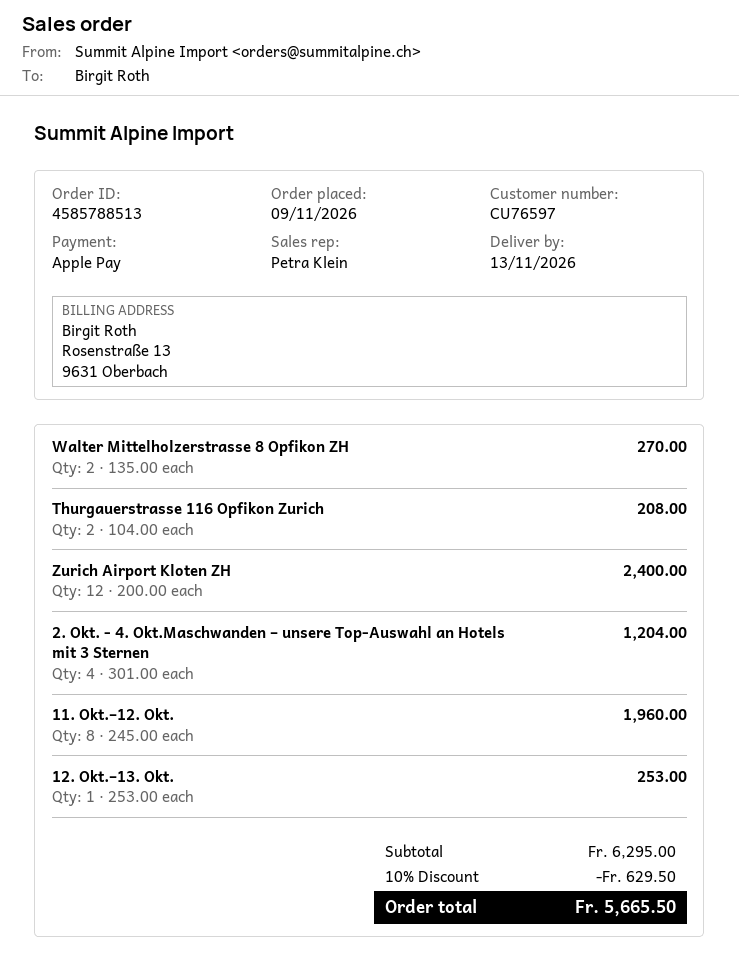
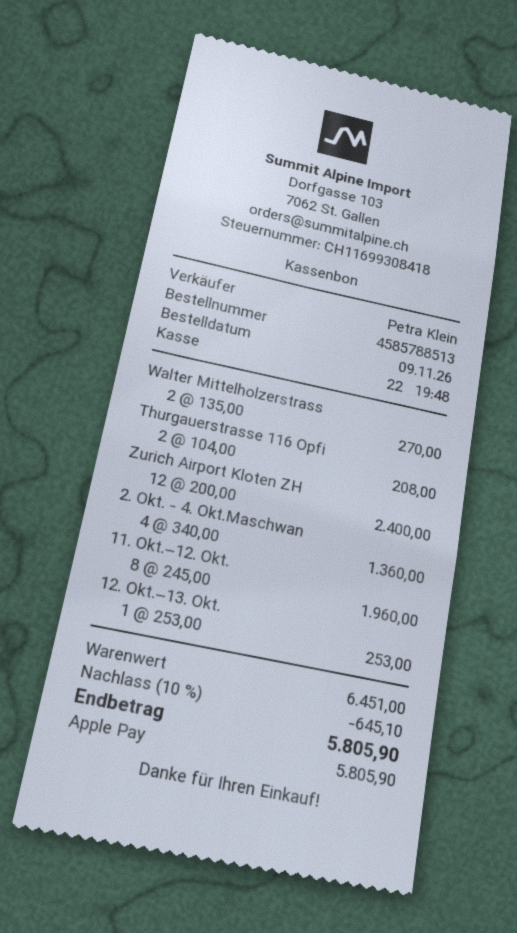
2. Okt. - 4. Okt.Maschwanden – unsere Top-Auswahl an Hotels mit 3 Sternen: 4 x 301.00 = 1204.00 -> 4 x 340.00 = 1360.00
subtotal: 6295.00 -> 6451.00
discount: 10% = 629.50 -> 10% = 645.10
total: 5665.50 -> 5805.90

